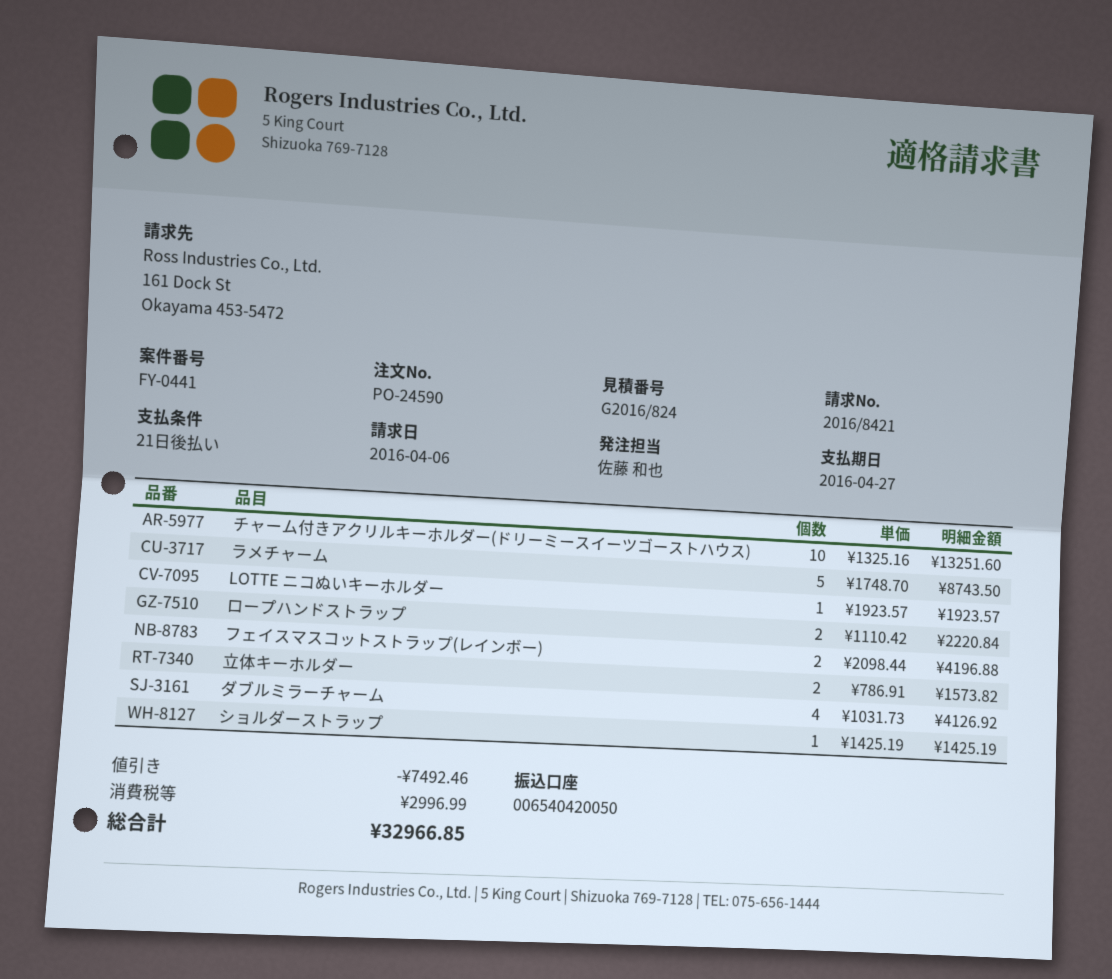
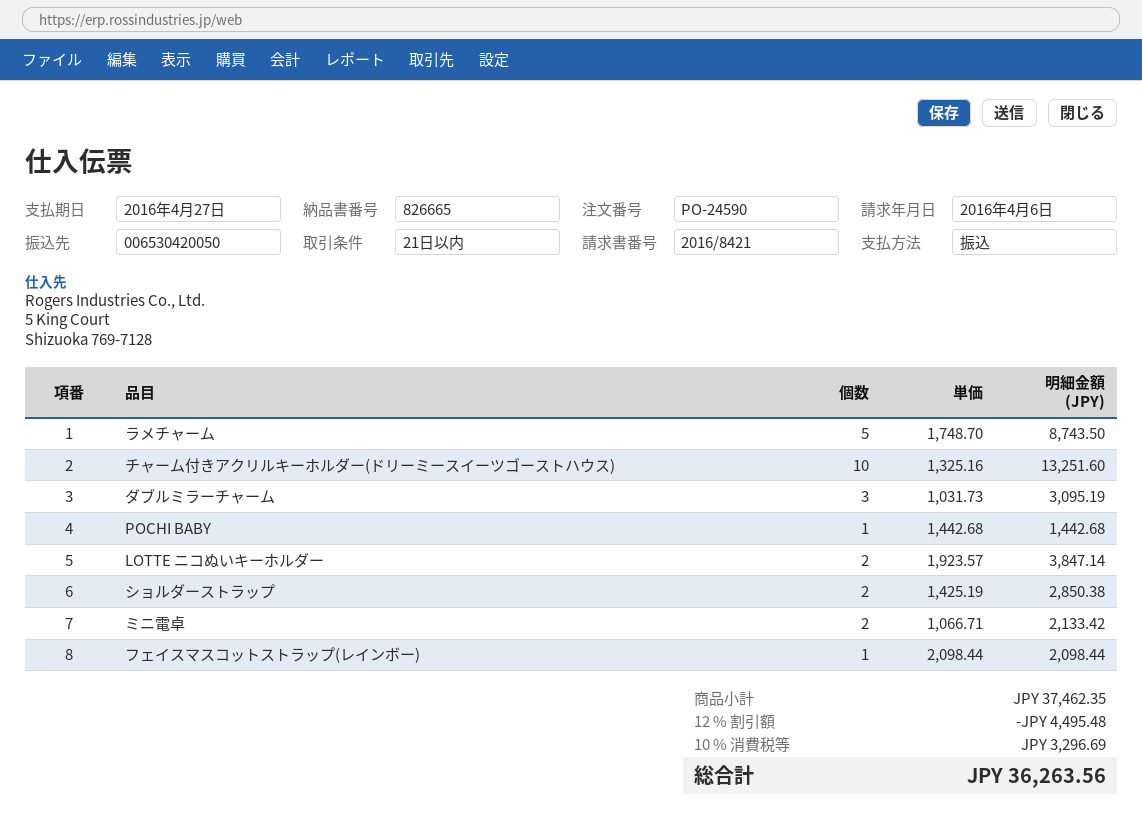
bank account: 006540420050 -> 006530420050
LOTTE ニコぬいキーホルダー: 1 x 1923.57 = 1923.57 -> 2 x 1923.57 = 3847.14
ロープハンドストラップ: 2 x 1110.42 = 2220.84 -> none
フェイスマスコットストラップ(レインボー): 2 x 2098.44 = 4196.88 -> 1 x 2098.44 = 2098.44
立体キーホルダー: 2 x 786.91 = 1573.82 -> none
ダブルミラーチャーム: 4 x 1031.73 = 4126.92 -> 3 x 1031.73 = 3095.19
ショルダーストラップ: 1 x 1425.19 = 1425.19 -> 2 x 1425.19 = 2850.38
POCHI BABY: none -> 1 x 1442.68 = 1442.68
ミニ電卓: none -> 2 x 1066.71 = 2133.42
discount: 7492.46 -> 4495.48
tax: 2996.99 -> 3296.69
total: 32966.85 -> 36263.56

